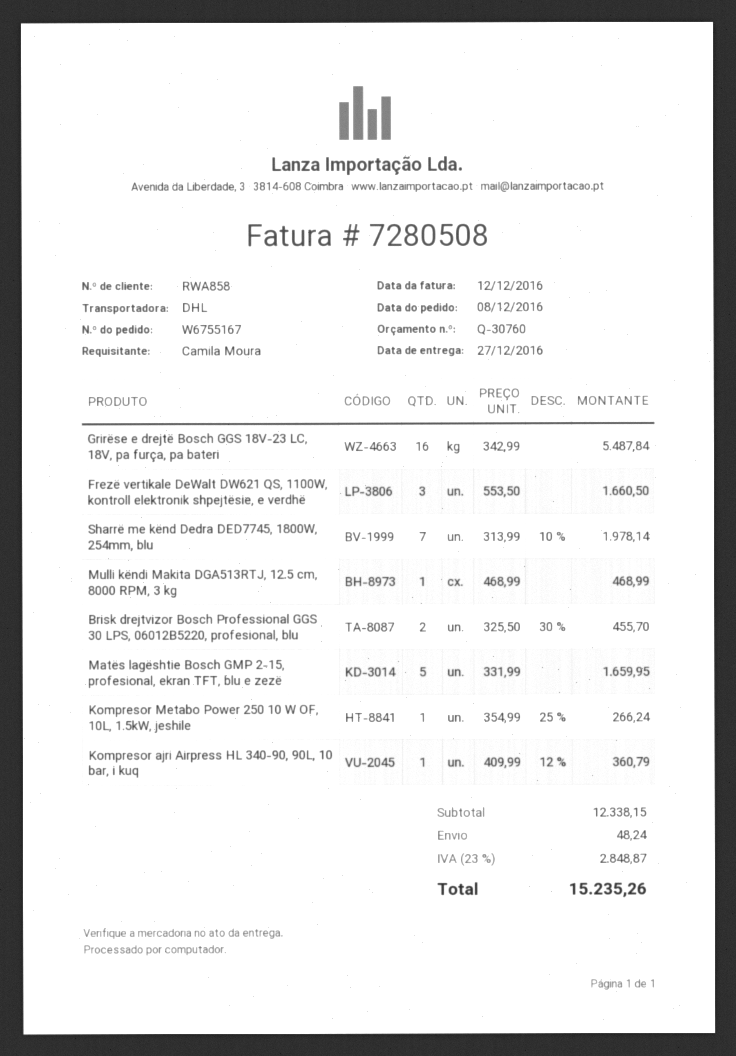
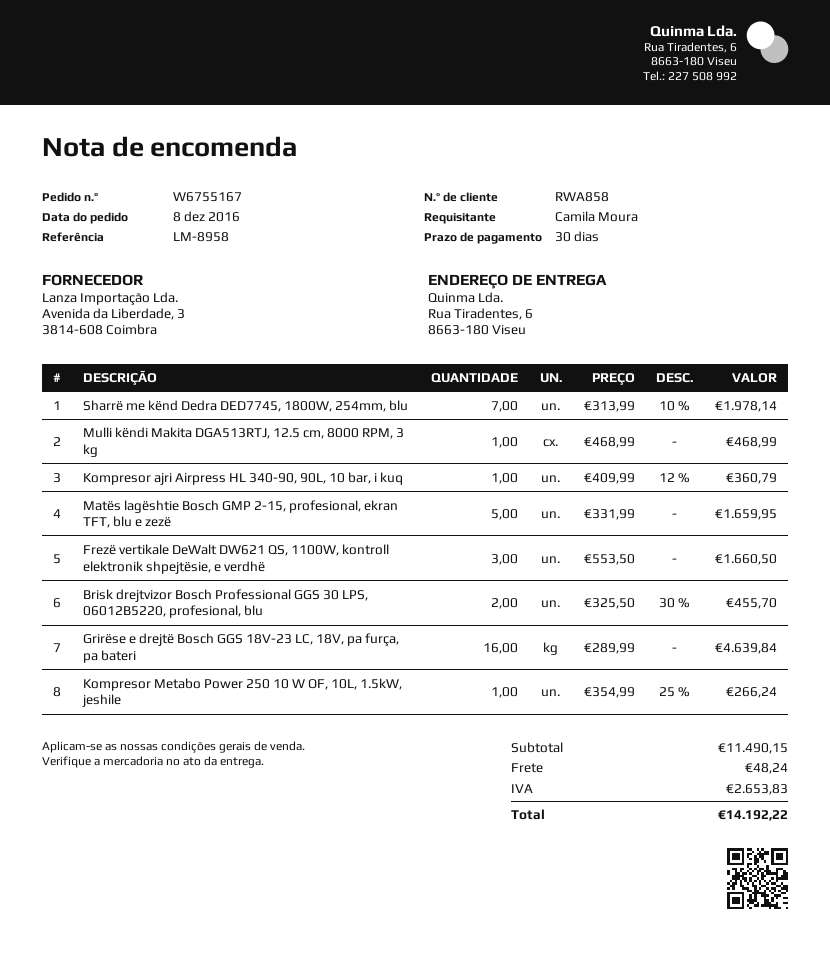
Grirëse e drejtë Bosch GGS 18V-23 LC, 18V, pa furça, pa bateri: 16 x 342.99 = 5487.84 -> 16 x 289.99 = 4639.84
subtotal: 12338.15 -> 11490.15
tax: 2848.87 -> 2653.83
total: 15235.26 -> 14192.22

